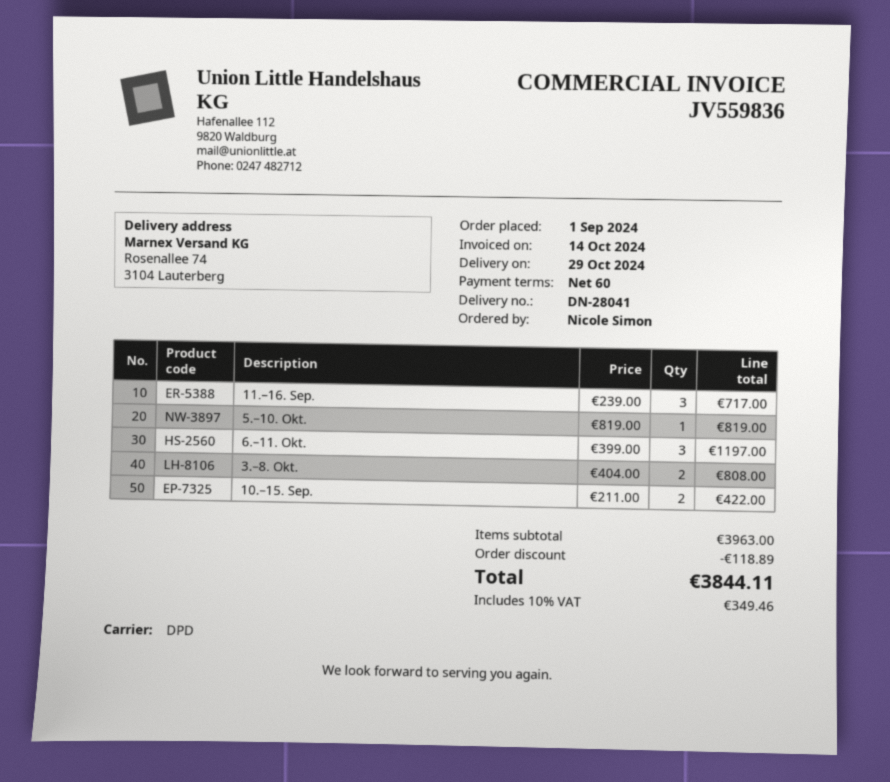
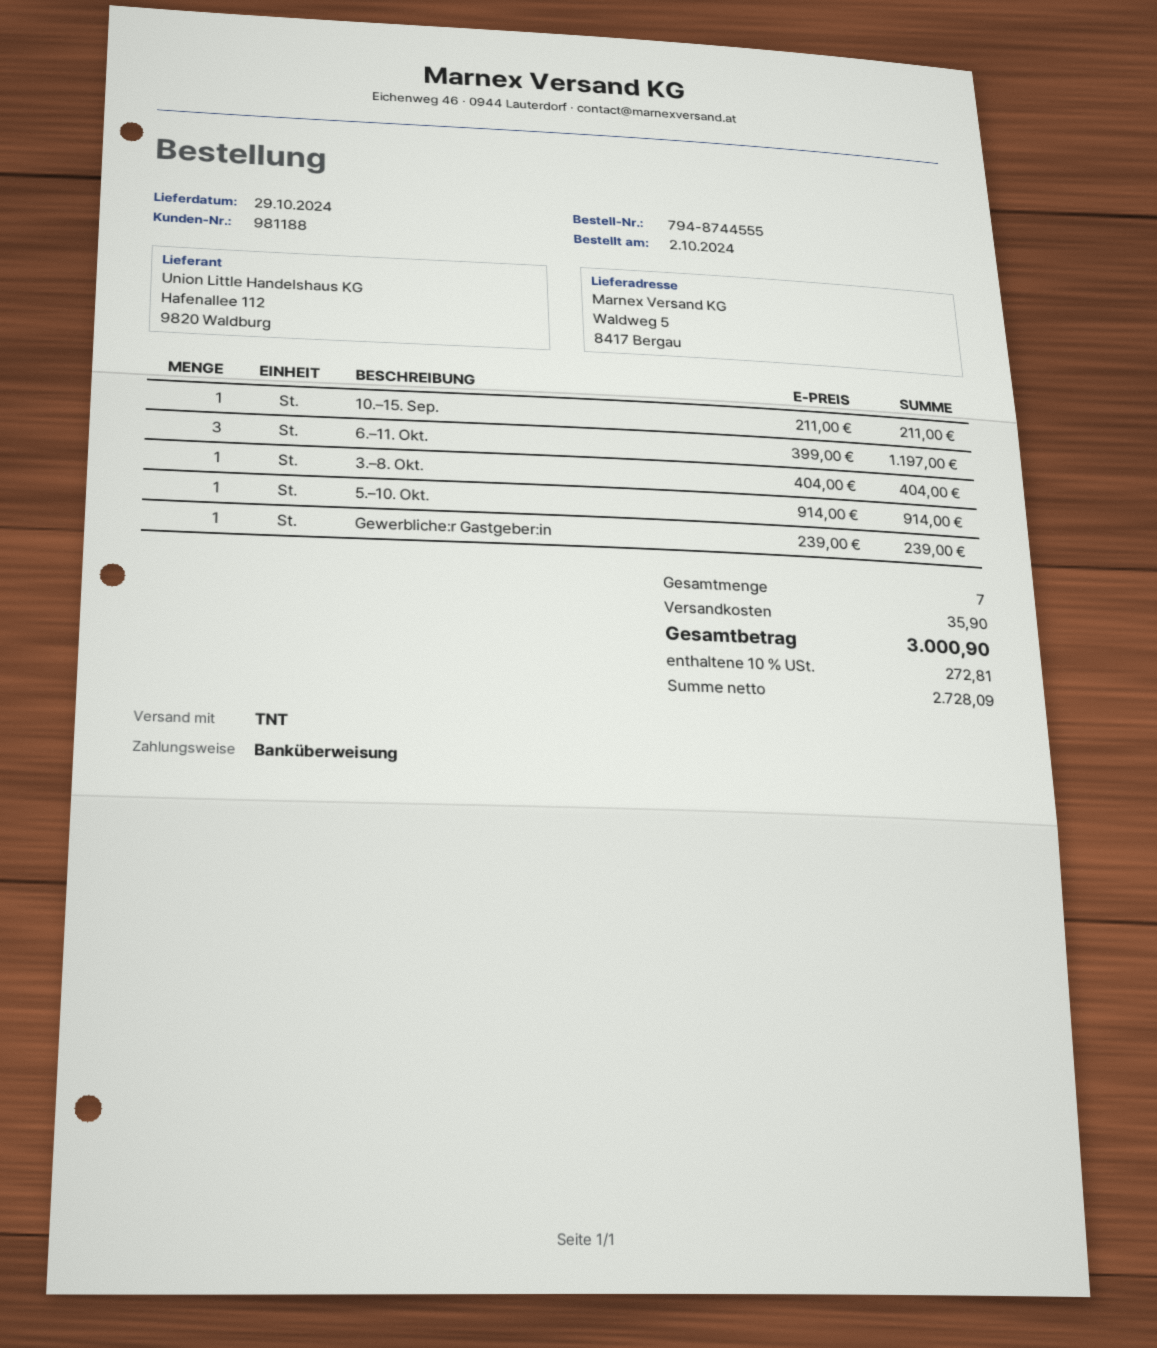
order date: 2024-09-01 -> 2024-10-02
shipping method: DPD -> TNT
ship to: Rosenallee 74, 3104 Lauterberg -> Waldweg 5, 8417 Bergau
11.–16. Sep.: 3 x 239.00 = 717.00 -> none
5.–10. Okt.: 1 x 819.00 = 819.00 -> 1 x 914.00 = 914.00
3.–8. Okt.: 2 x 404.00 = 808.00 -> 1 x 404.00 = 404.00
10.–15. Sep.: 2 x 211.00 = 422.00 -> 1 x 211.00 = 211.00
Gewerbliche:r Gastgeber:in: none -> 1 x 239.00 = 239.00
discount: 118.89 -> none
shipping: none -> 35.90
tax: 10% = 349.46 -> 10% = 272.81
total: 3844.11 -> 3000.90

